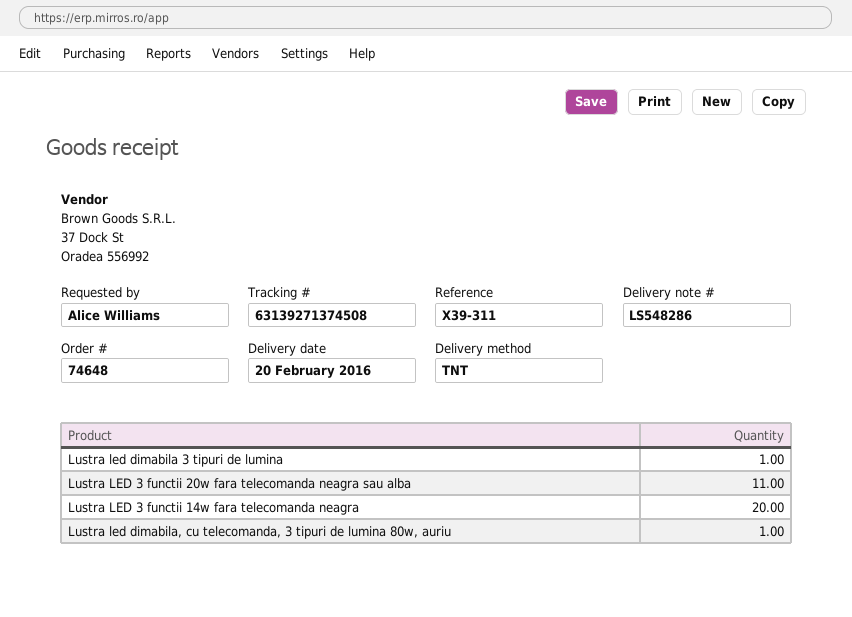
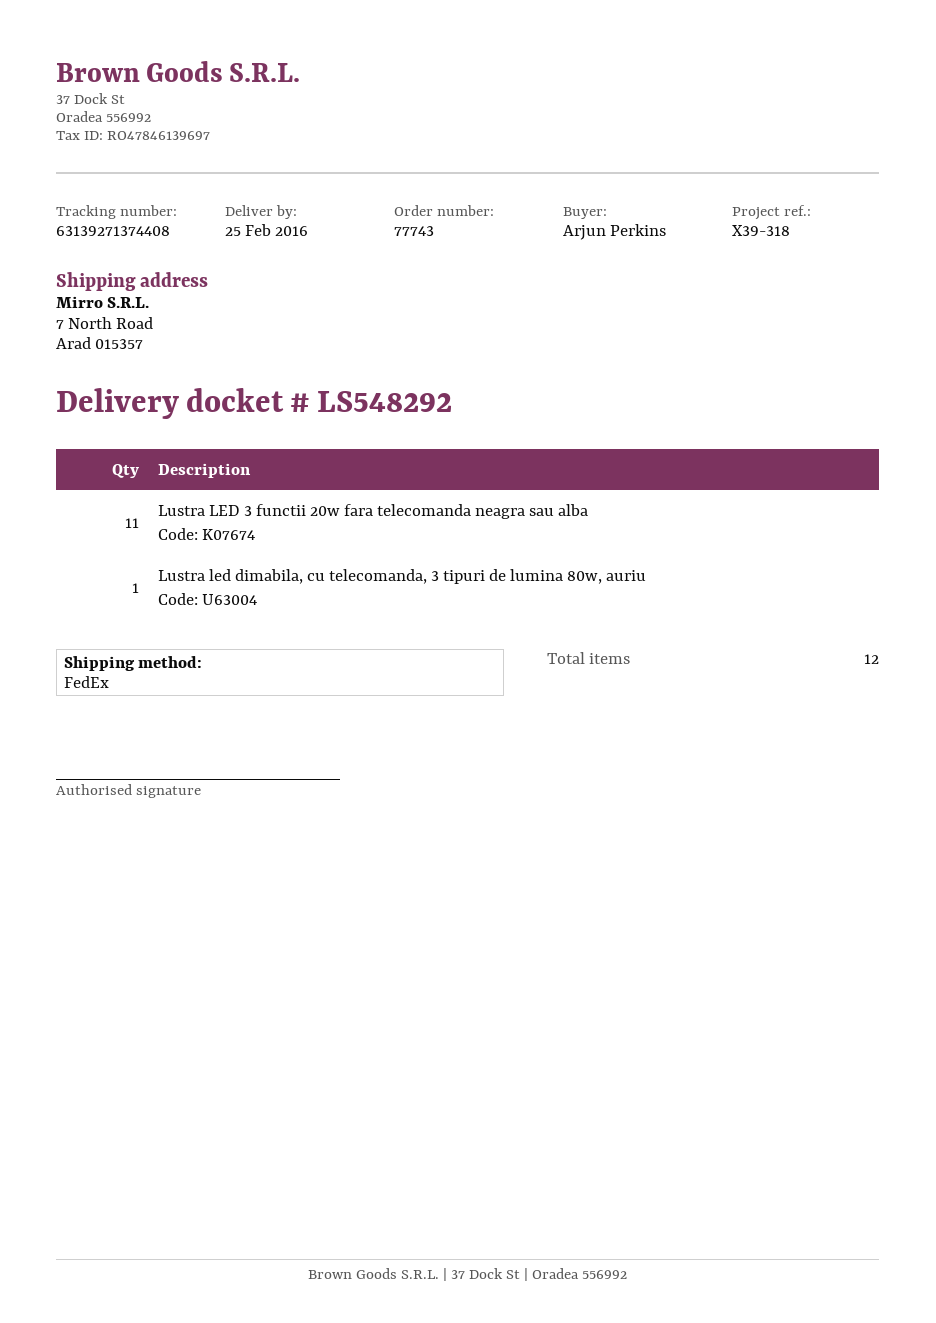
order number: 74648 -> 77743
delivery note number: LS548286 -> LS548292
delivery date: 2016-02-20 -> 2016-02-25
reference: X39-311 -> X39-318
ordered by: Alice Williams -> Arjun Perkins
shipping method: TNT -> FedEx
tracking number: 63139271374508 -> 63139271374408
Lustra led dimabila 3 tipuri de lumina: 1 -> none
Lustra LED 3 functii 14w fara telecomanda neagra: 20 -> none

